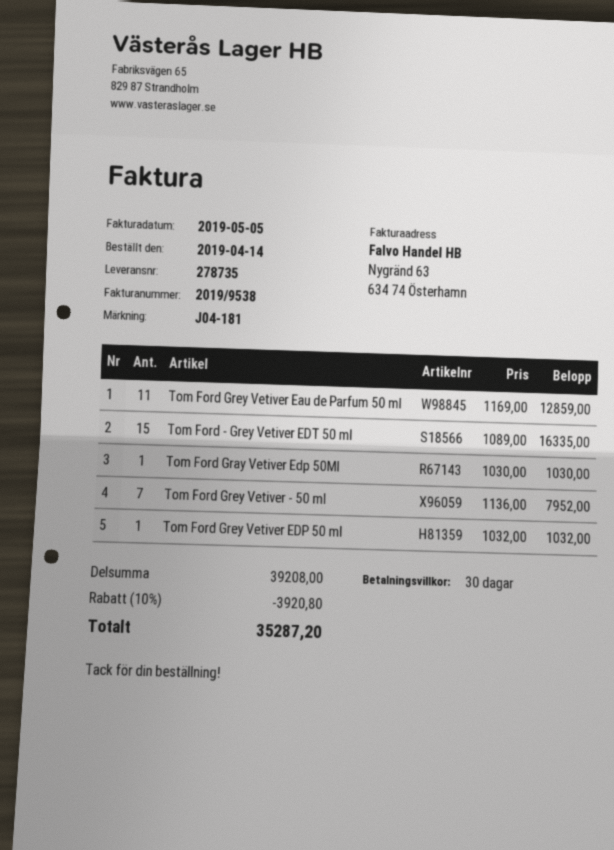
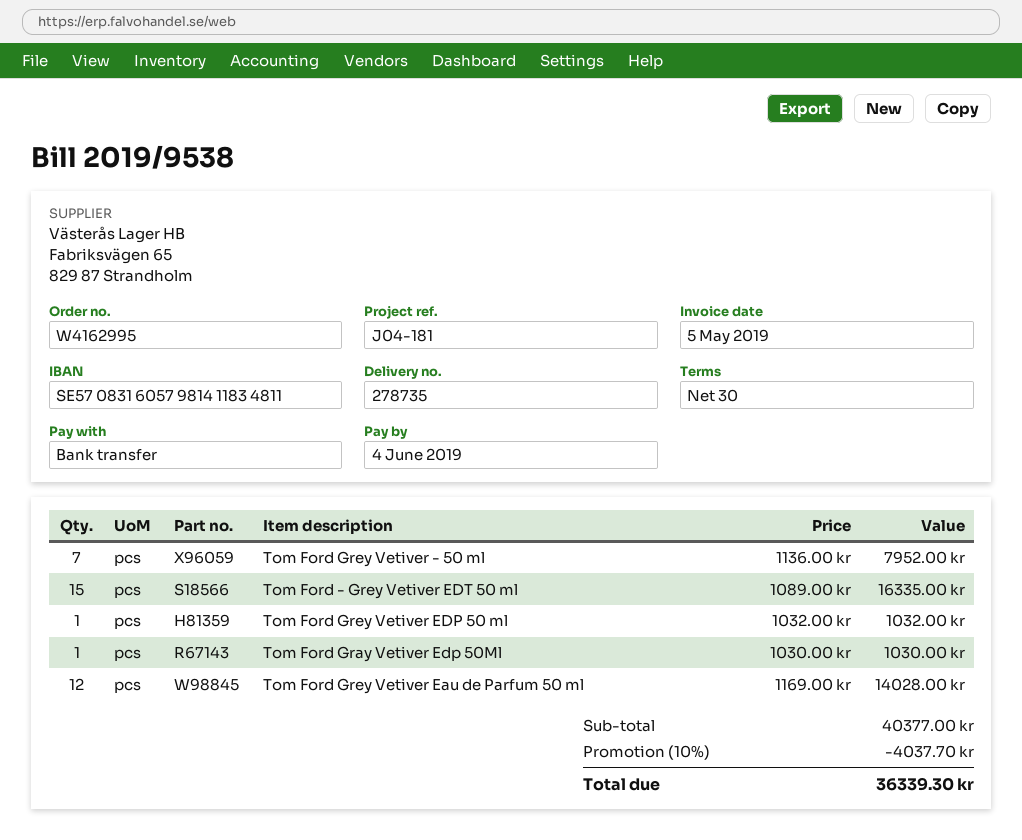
Tom Ford Grey Vetiver Eau de Parfum 50 ml: 11 x 1169.00 = 12859.00 -> 12 x 1169.00 = 14028.00
subtotal: 39208.00 -> 40377.00
discount: 10% = 3920.80 -> 10% = 4037.70
total: 35287.20 -> 36339.30

